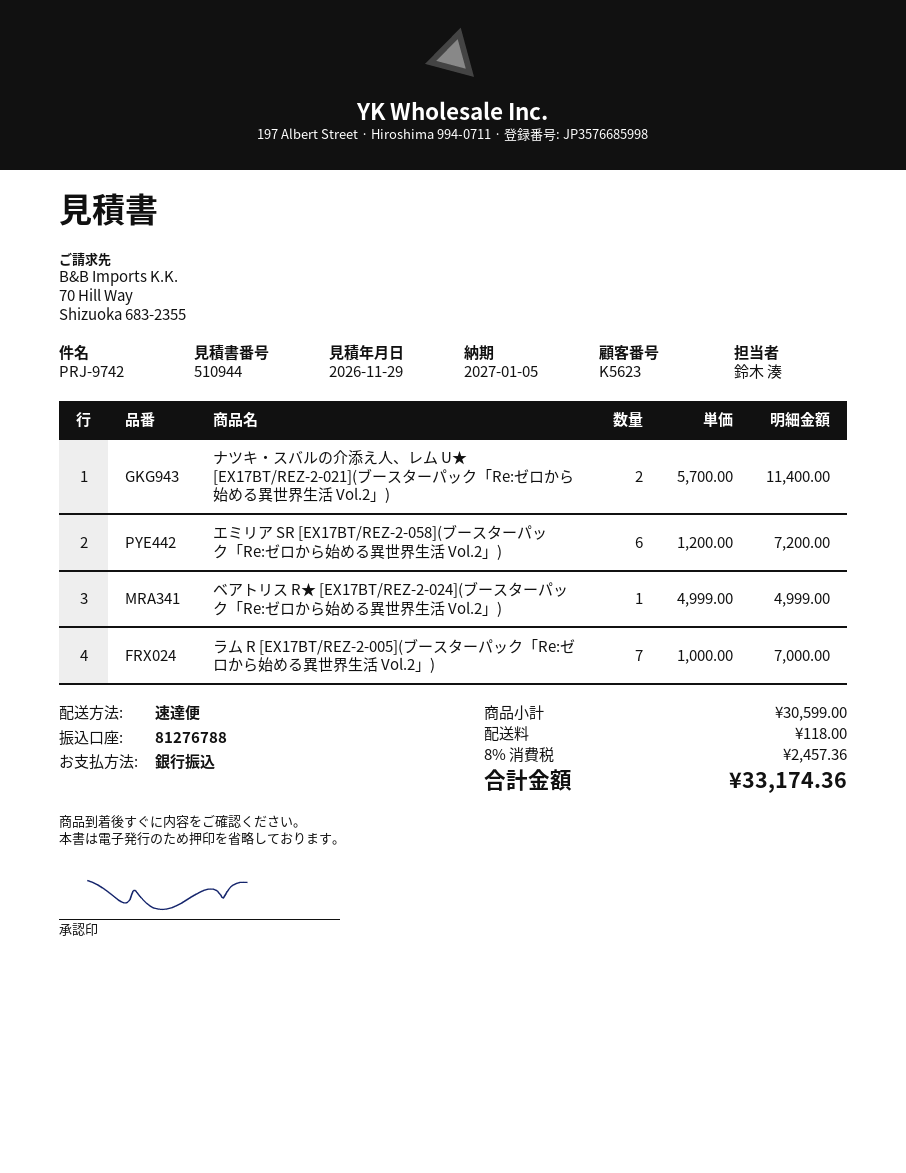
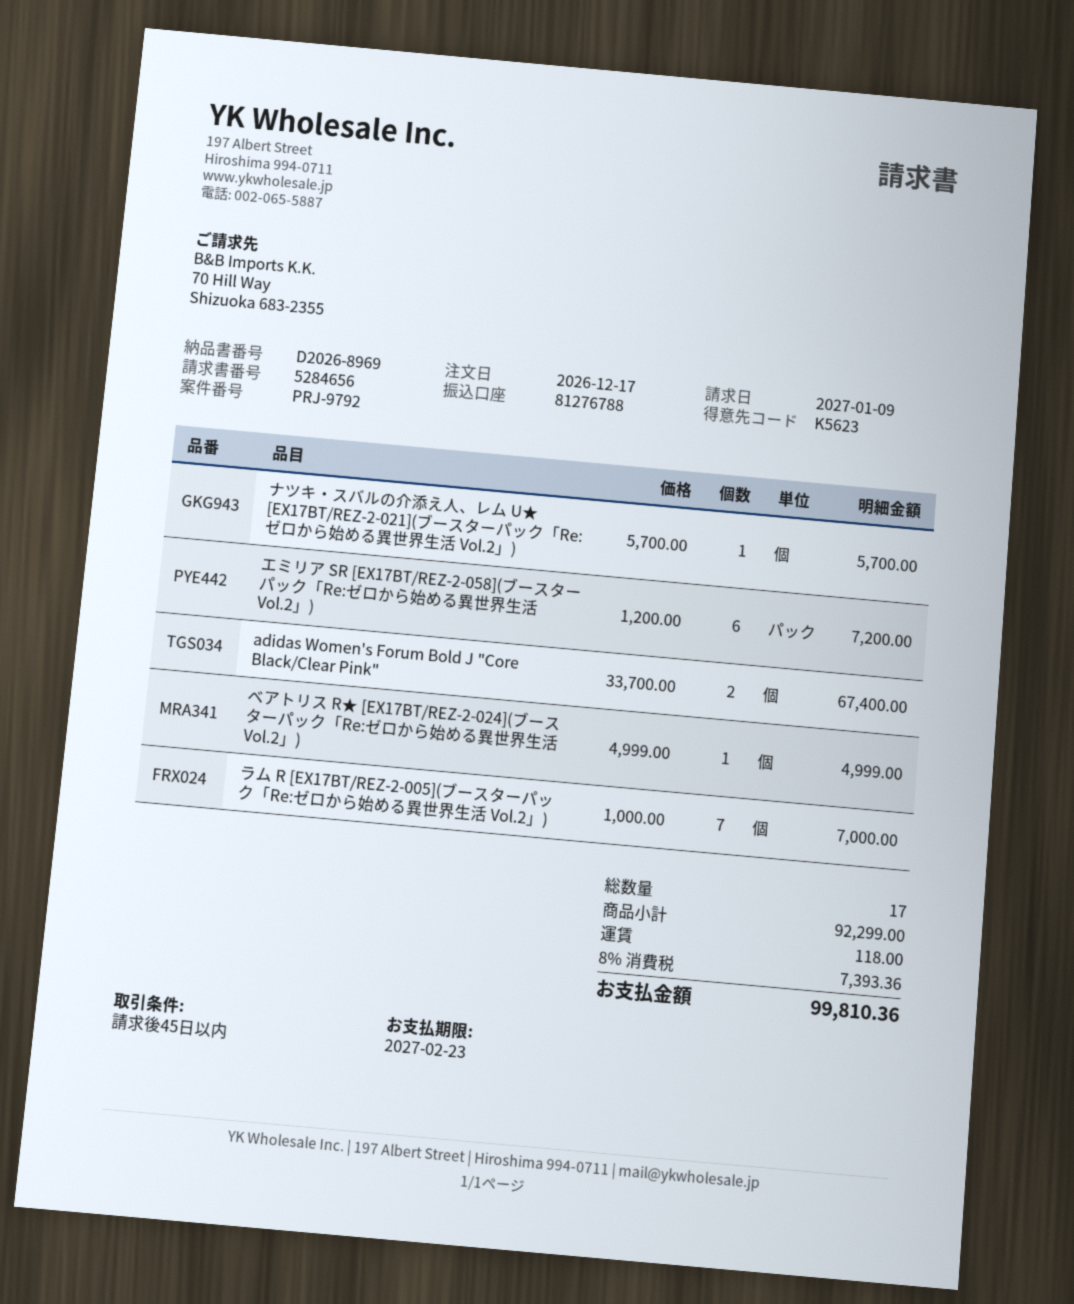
reference: PRJ-9742 -> PRJ-9792
ナツキ・スバルの介添え人、レム U★ [EX17BT/REZ-2-021](ブースターパック「Re:ゼロから始める異世界生活 Vol.2」): 2 x 5700.00 = 11400.00 -> 1 x 5700.00 = 5700.00
adidas Women's Forum Bold J "Core Black/Clear Pink": none -> 2 x 33700.00 = 67400.00
subtotal: 30599.00 -> 92299.00
tax: 8% = 2457.36 -> 8% = 7393.36
total: 33174.36 -> 99810.36

